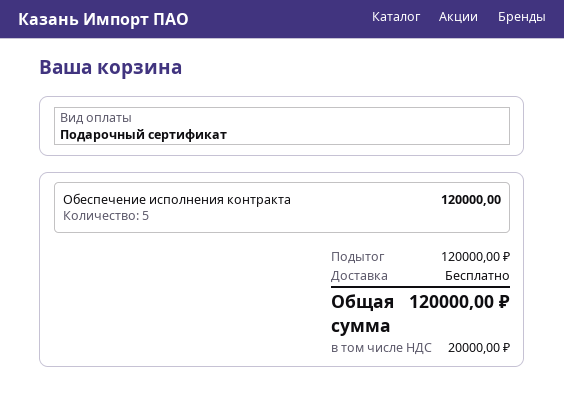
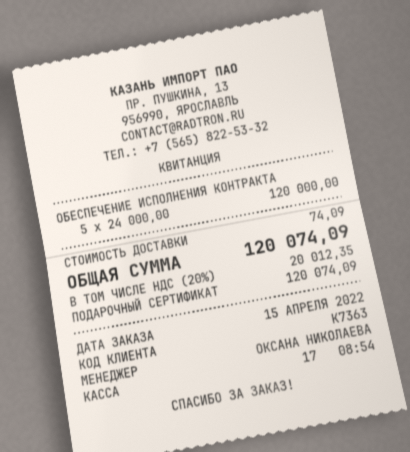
shipping: 0.00 -> 74.09
tax: 20000.00 -> 20012.35
total: 120000.00 -> 120074.09

